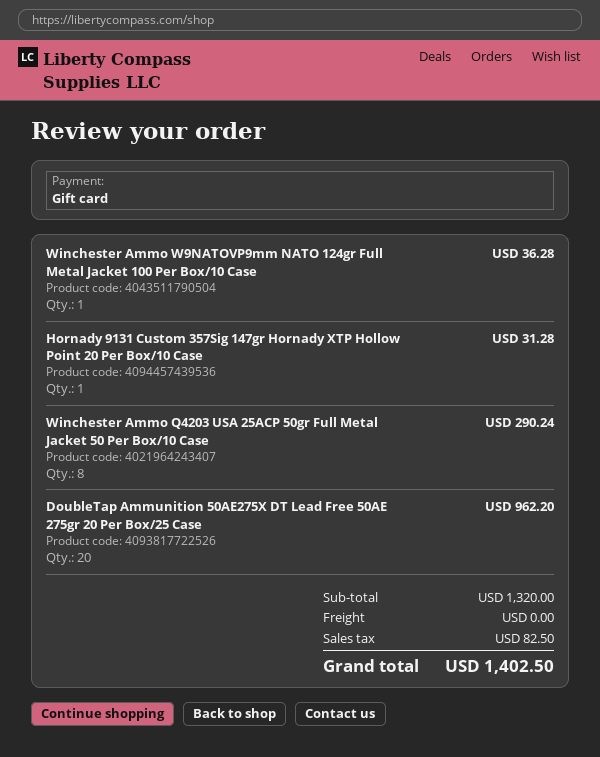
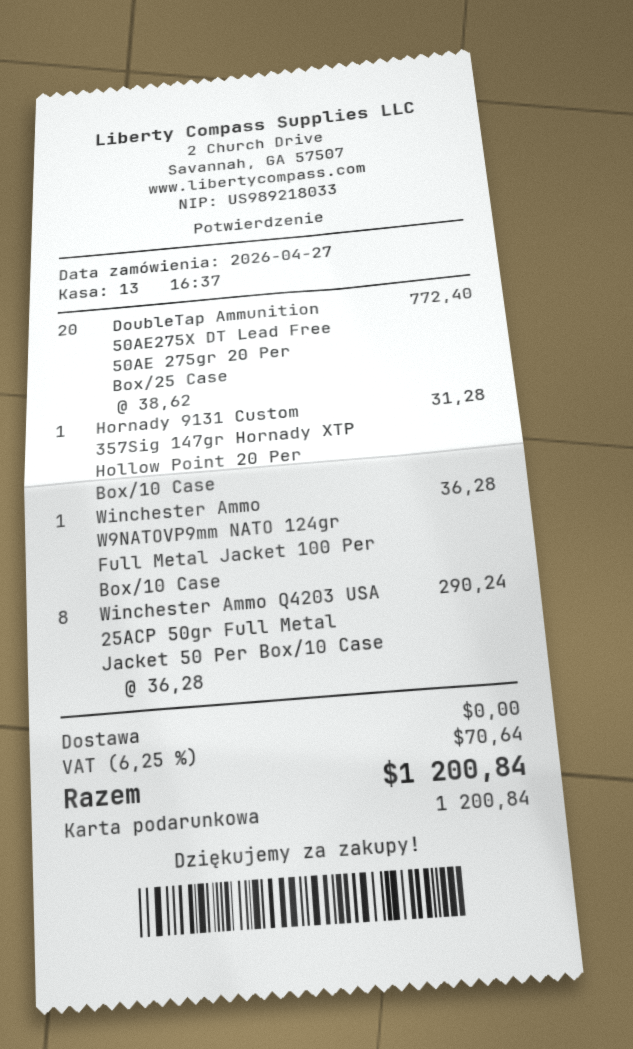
DoubleTap Ammunition 50AE275X DT Lead Free 50AE 275gr 20 Per Box/25 Case: 20 for 962.20 -> 20 for 772.40
tax: 82.50 -> 70.64
total: 1402.50 -> 1200.84

